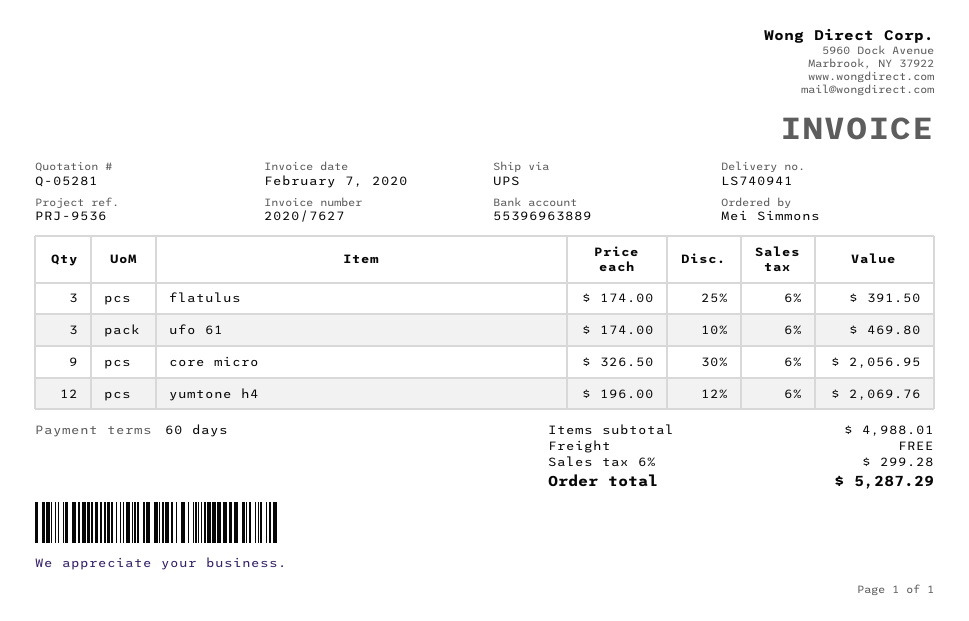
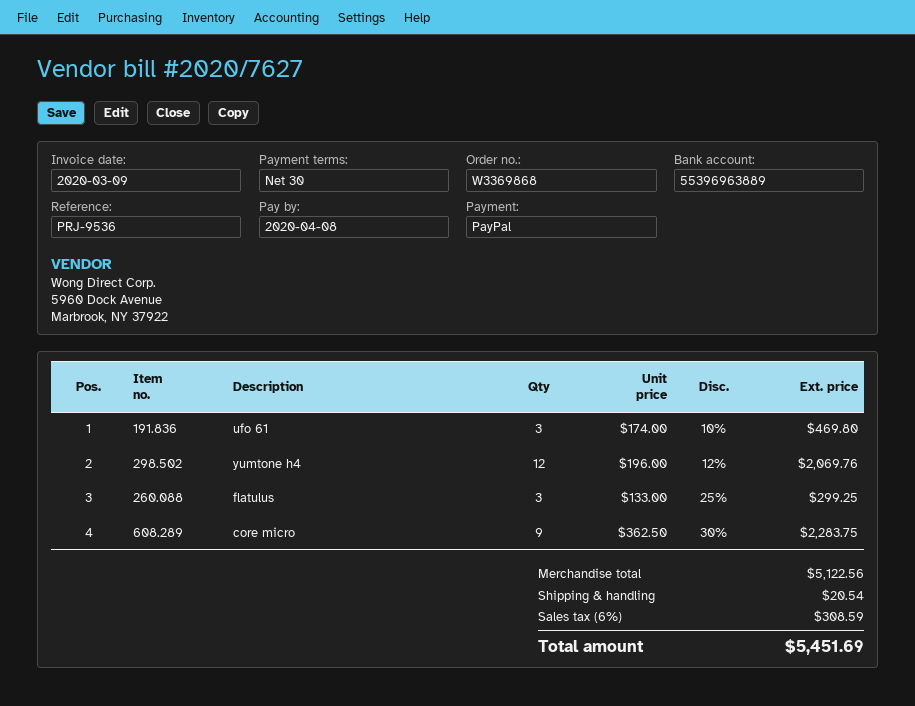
invoice date: 2020-02-07 -> 2020-03-09
payment terms: 60 days -> 30 days
flatulus: 3 x 174.00 - 25% = 391.50 -> 3 x 133.00 - 25% = 299.25
core micro: 9 x 326.50 - 30% = 2056.95 -> 9 x 362.50 - 30% = 2283.75
subtotal: 4988.01 -> 5122.56
shipping: 0.00 -> 20.54
tax: 6% = 299.28 -> 6% = 308.59
total: 5287.29 -> 5451.69

